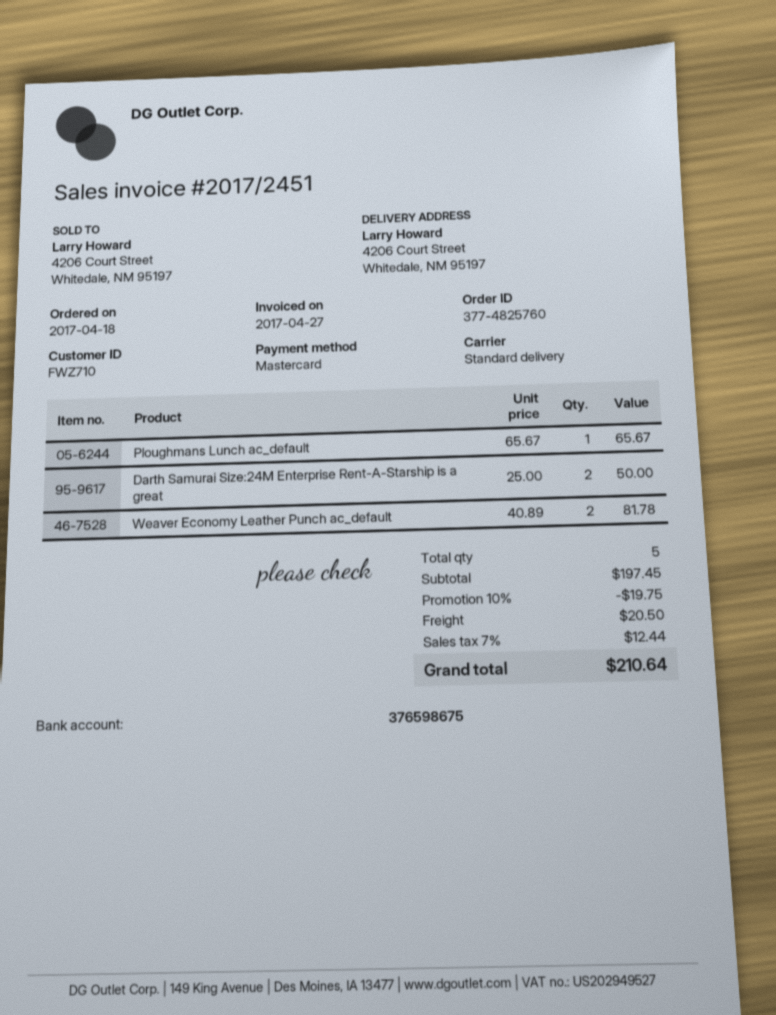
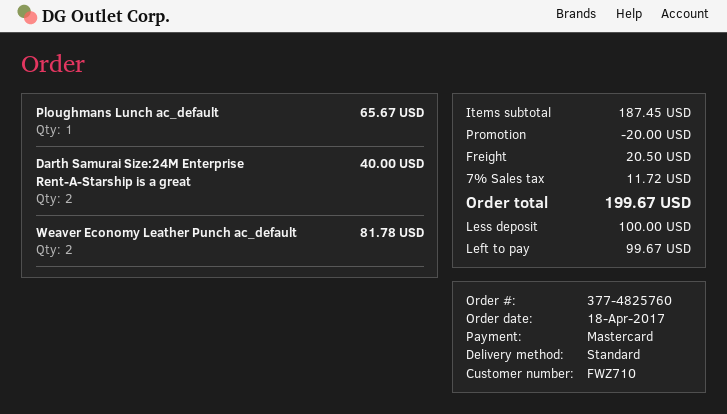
Darth Samurai Size:24M Enterprise Rent-A-Starship is a great: 2 for 50.00 -> 2 for 40.00
subtotal: 197.45 -> 187.45
discount: 19.75 -> 20.00
tax: 7% = 12.44 -> 7% = 11.72
total: 210.64 -> 199.67

